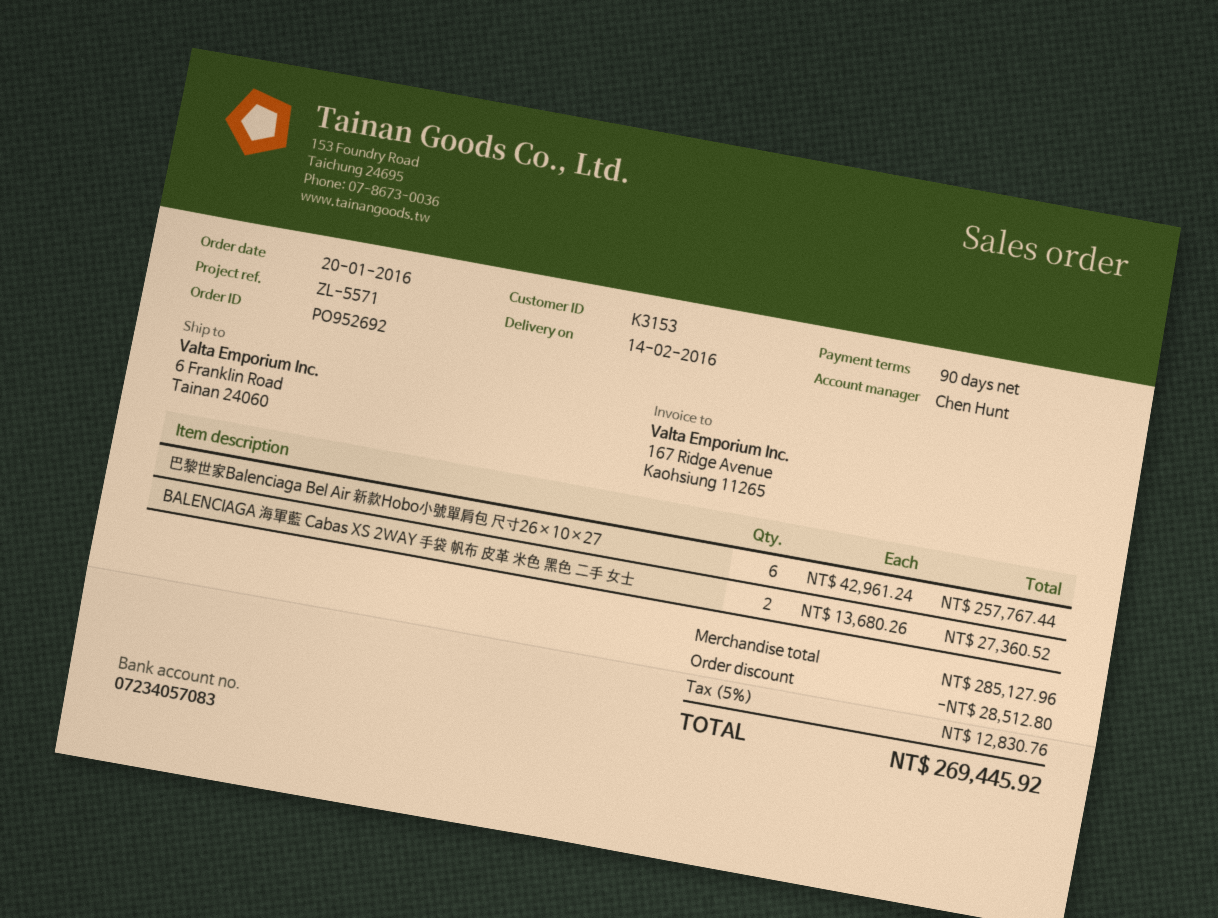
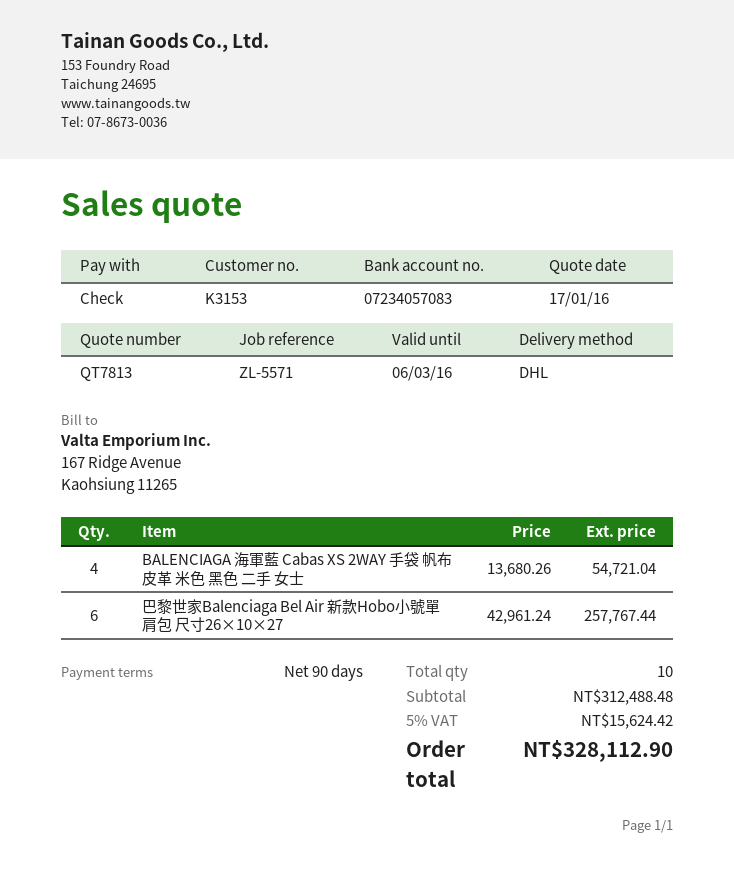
BALENCIAGA 海軍藍 Cabas XS 2WAY 手袋 帆布 皮革 米色 黑色 二手 女士: 2 x 13680.26 = 27360.52 -> 4 x 13680.26 = 54721.04
subtotal: 285127.96 -> 312488.48
discount: 28512.80 -> none
tax: 5% = 12830.76 -> 5% = 15624.42
total: 269445.92 -> 328112.90

